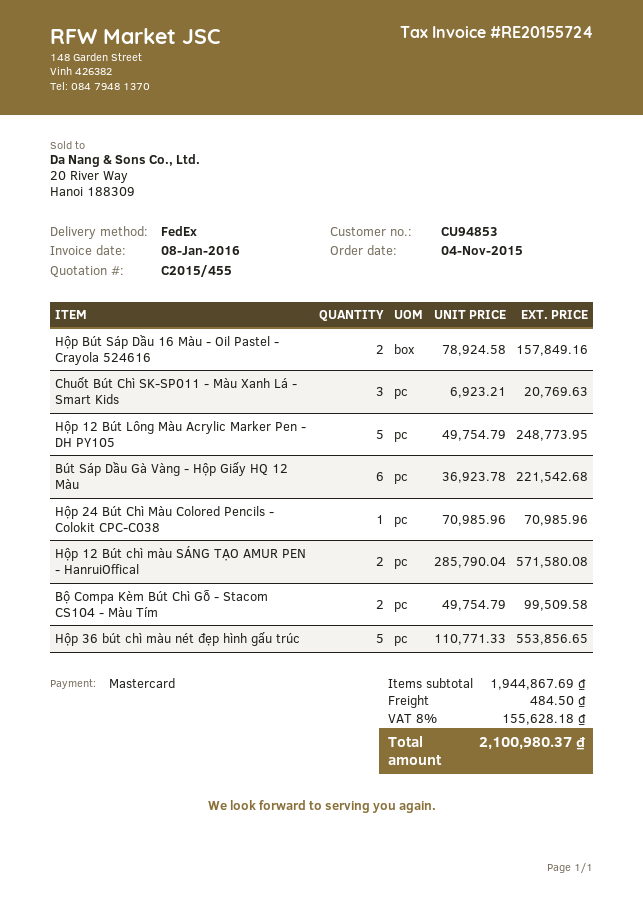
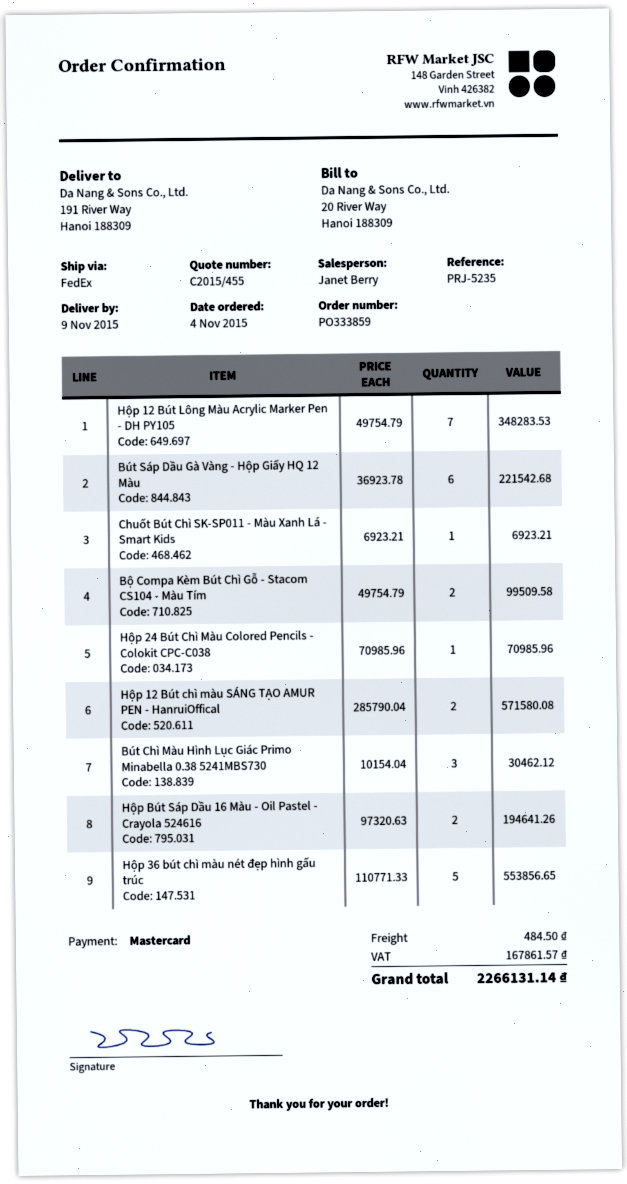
Hộp Bút Sáp Dầu 16 Màu - Oil Pastel - Crayola 524616: 2 x 78924.58 = 157849.16 -> 2 x 97320.63 = 194641.26
Chuốt Bút Chì SK-SP011 - Màu Xanh Lá - Smart Kids: 3 x 6923.21 = 20769.63 -> 1 x 6923.21 = 6923.21
Hộp 12 Bút Lông Màu Acrylic Marker Pen - DH PY105: 5 x 49754.79 = 248773.95 -> 7 x 49754.79 = 348283.53
Bút Chì Màu Hình Lục Giác Primo Minabella 0.38 5241MBS730: none -> 3 x 10154.04 = 30462.12
tax: 155628.18 -> 167861.57
total: 2100980.37 -> 2266131.14

